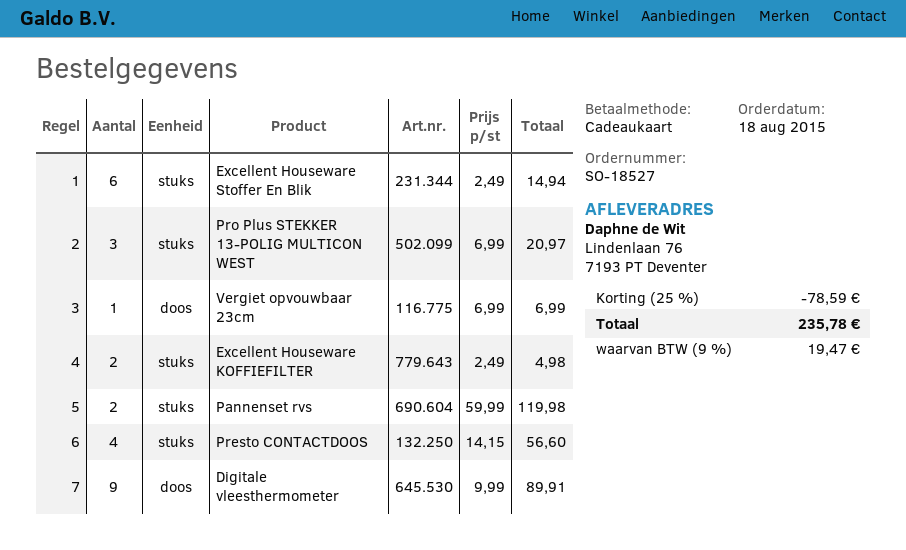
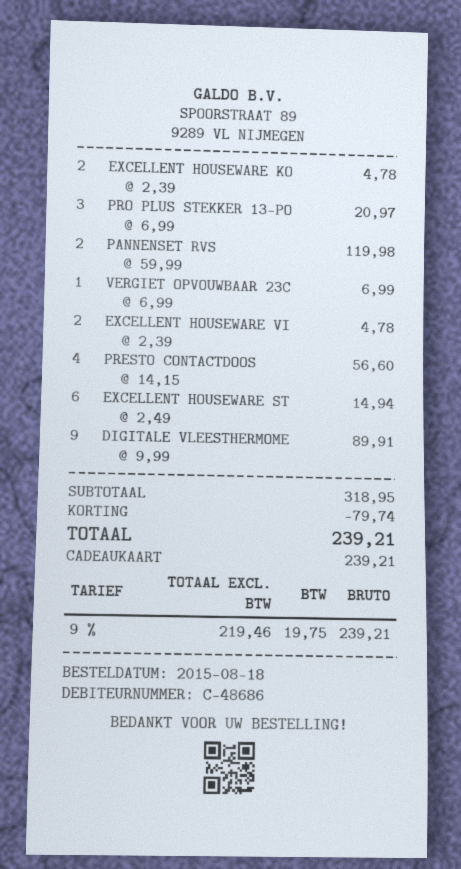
Excellent Houseware KOFFIEFILTER: 2 x 2.49 = 4.98 -> 2 x 2.39 = 4.78
EXCELLENT HOUSEWARE VI: none -> 2 x 2.39 = 4.78
discount: 78.59 -> 79.74
tax: 9% = 19.47 -> 9% = 19.75
total: 235.78 -> 239.21

